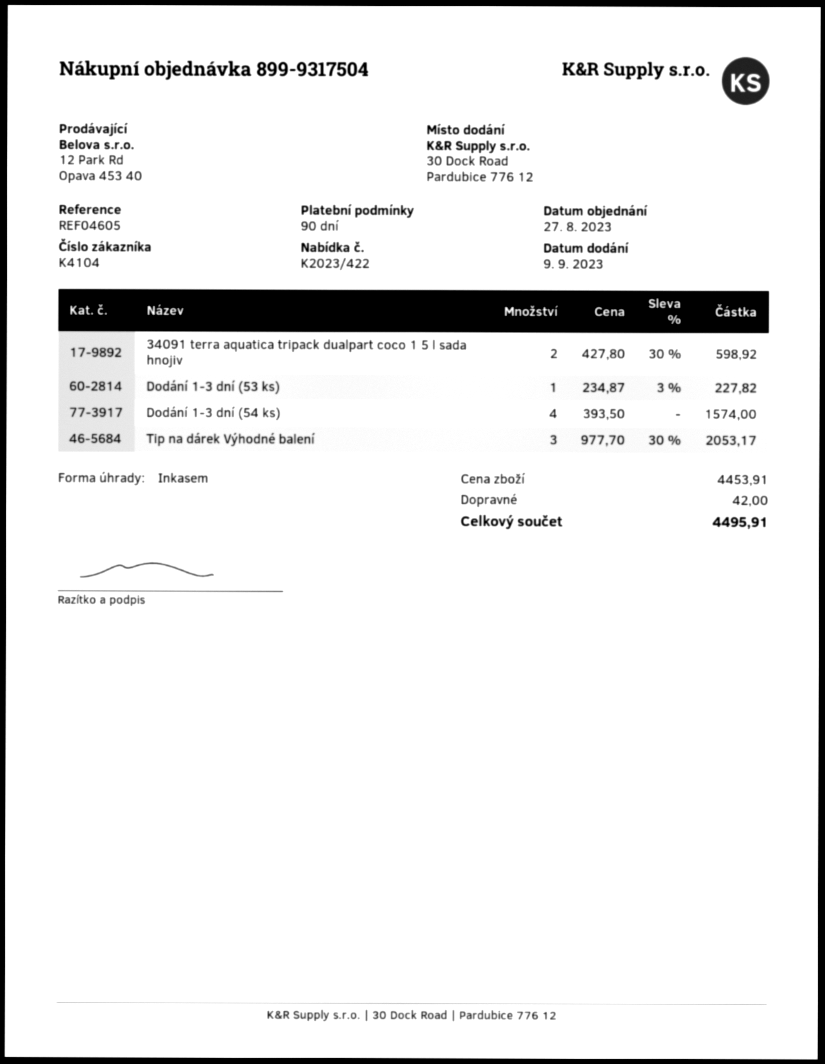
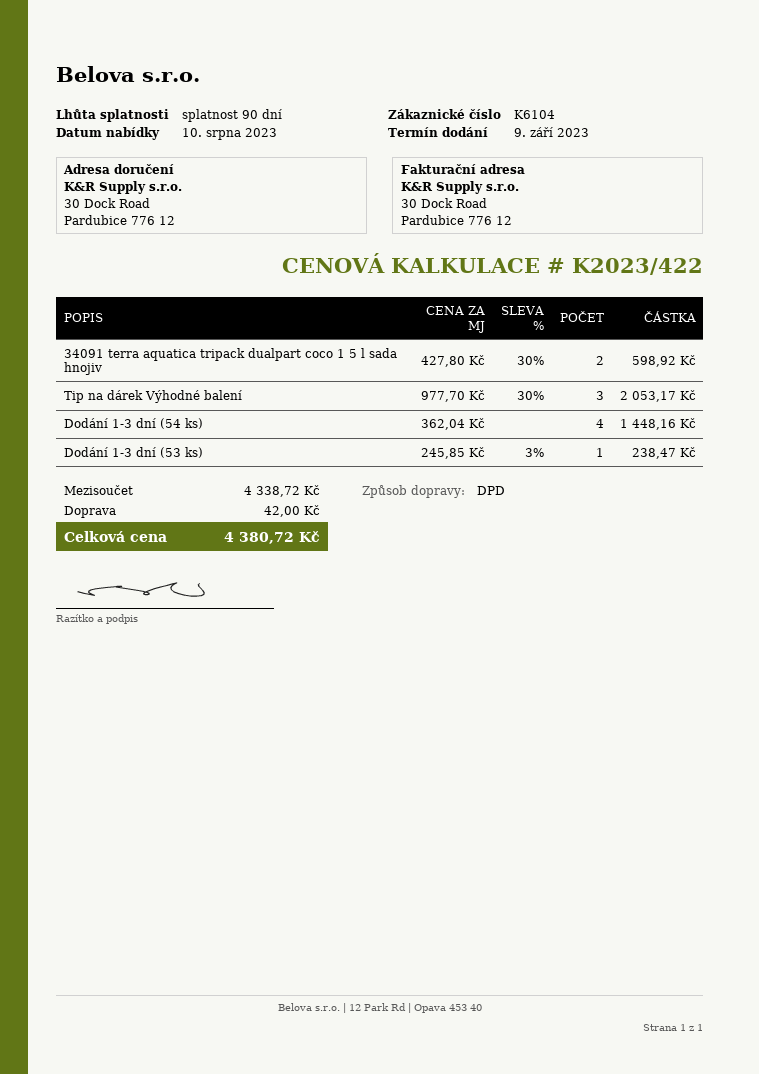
customer number: K4104 -> K6104
Dodání 1-3 dní (53 ks): 1 x 234.87 - 3% = 227.82 -> 1 x 245.85 - 3% = 238.47
Dodání 1-3 dní (54 ks): 4 x 393.50 = 1574.00 -> 4 x 362.04 = 1448.16
subtotal: 4453.91 -> 4338.72
total: 4495.91 -> 4380.72

